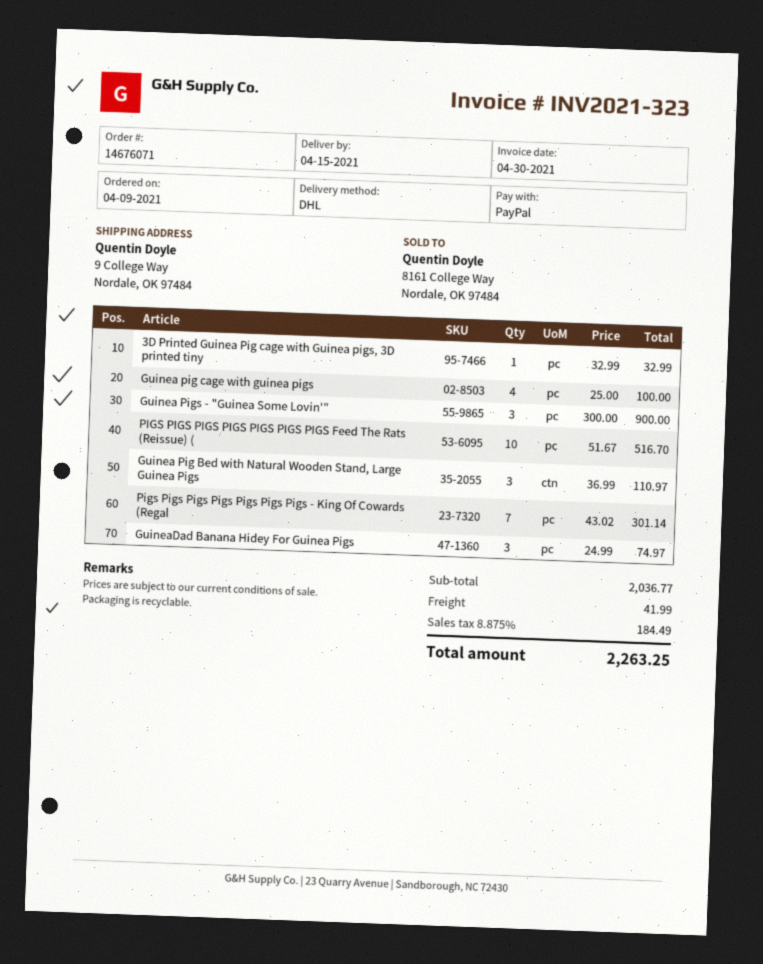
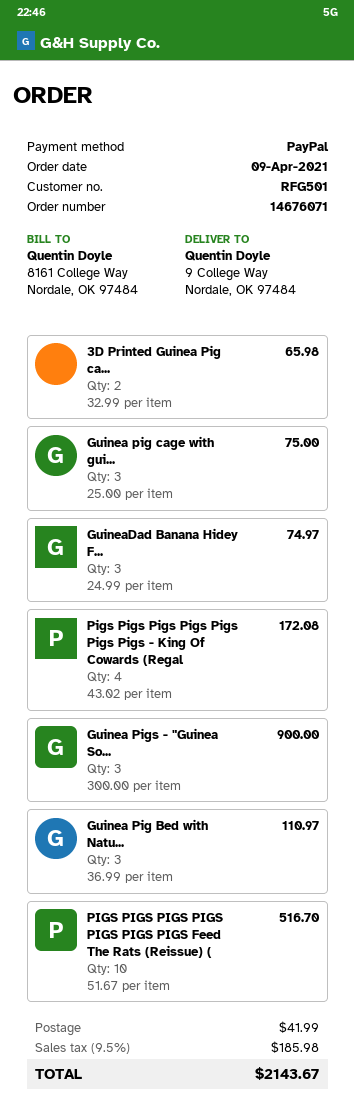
3D Printed Guinea Pig cage with Guinea pigs, 3D printed tiny: 1 x 32.99 = 32.99 -> 2 x 32.99 = 65.98
Guinea pig cage with guinea pigs: 4 x 25.00 = 100.00 -> 3 x 25.00 = 75.00
Pigs Pigs Pigs Pigs Pigs Pigs Pigs - King Of Cowards (Regal: 7 x 43.02 = 301.14 -> 4 x 43.02 = 172.08
tax: 8.875% = 184.49 -> 9.5% = 185.98
total: 2263.25 -> 2143.67

